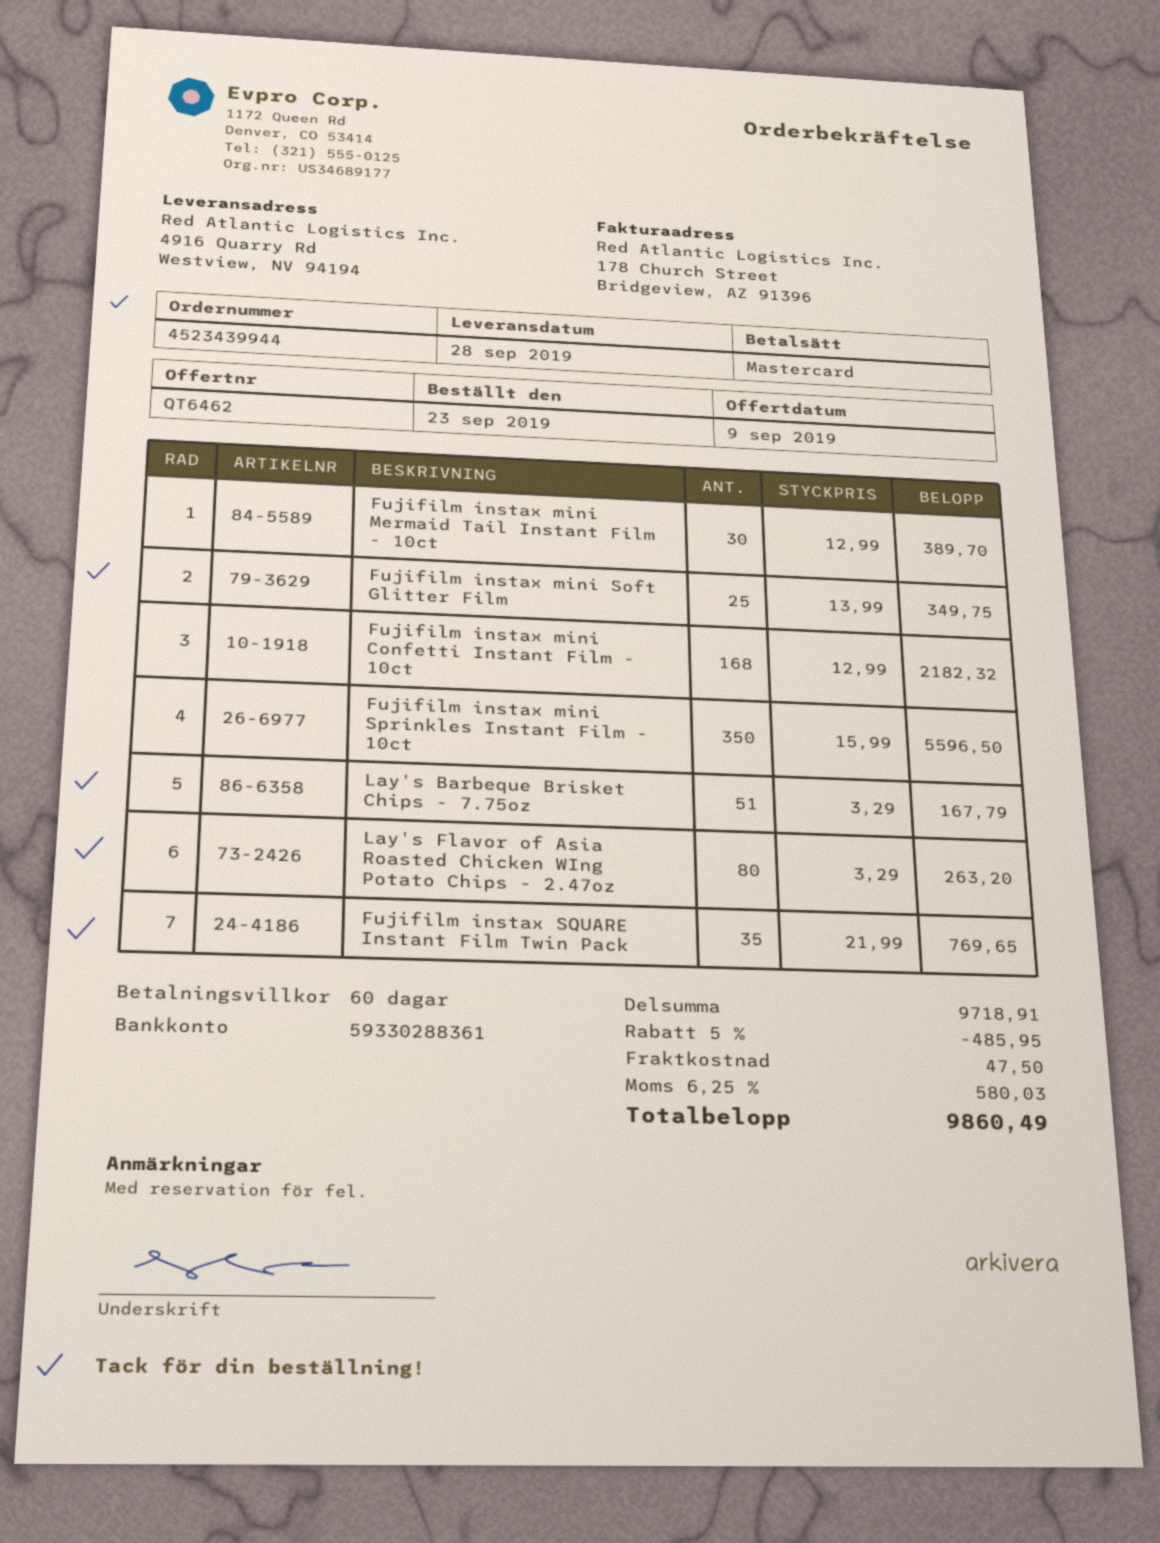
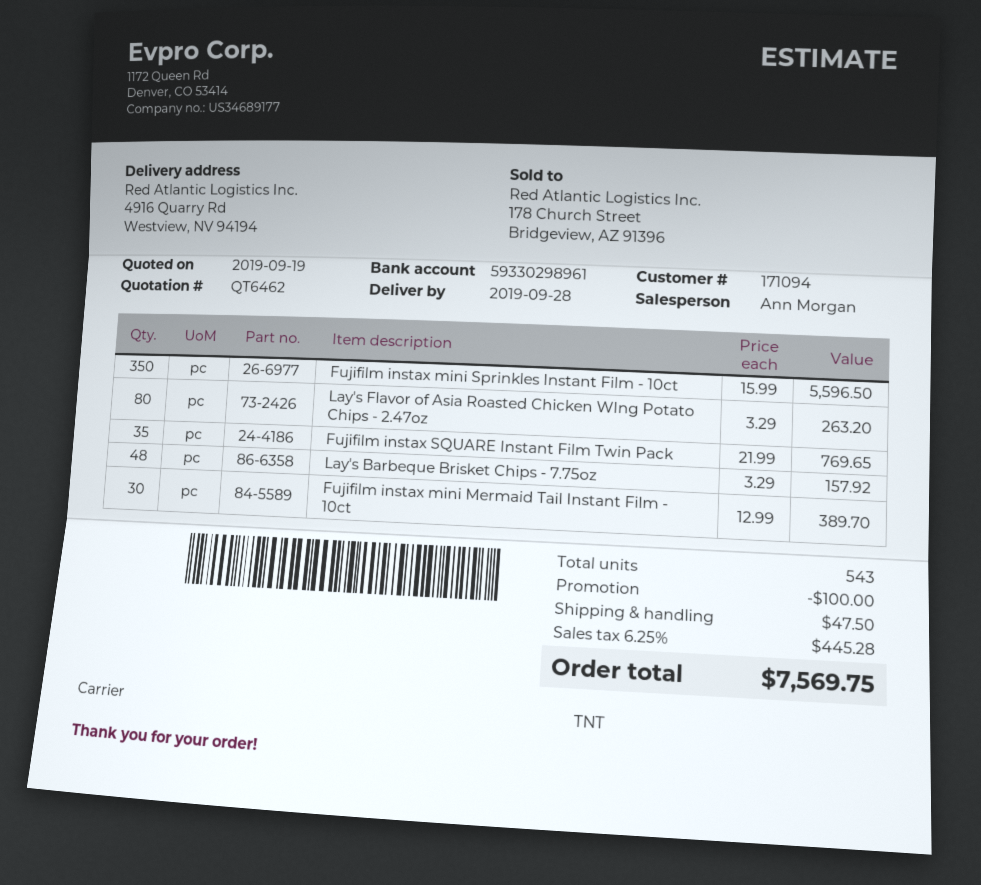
quote date: 2019-09-09 -> 2019-09-19
bank account: 59330288361 -> 59330298961
Fujifilm instax mini Soft Glitter Film: 25 x 13.99 = 349.75 -> none
Fujifilm instax mini Confetti Instant Film - 10ct: 168 x 12.99 = 2182.32 -> none
Lay's Barbeque Brisket Chips - 7.75oz: 51 x 3.29 = 167.79 -> 48 x 3.29 = 157.92
discount: 485.95 -> 100.00
tax: 6.25% = 580.03 -> 6.25% = 445.28
total: 9860.49 -> 7569.75

